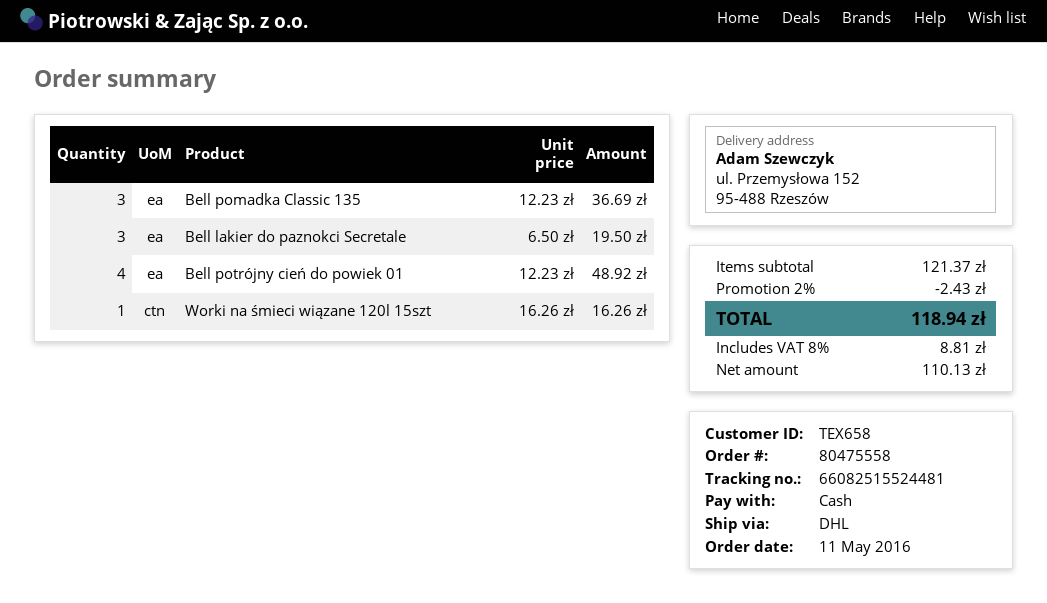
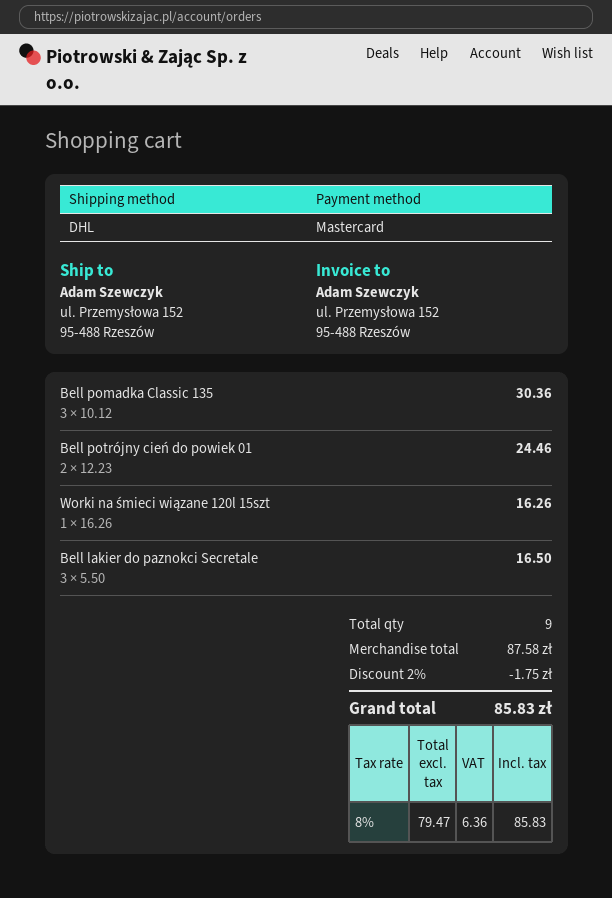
payment method: cash -> Mastercard
Bell pomadka Classic 135: 3 x 12.23 = 36.69 -> 3 x 10.12 = 30.36
Bell lakier do paznokci Secretale: 3 x 6.50 = 19.50 -> 3 x 5.50 = 16.50
Bell potrójny cień do powiek 01: 4 x 12.23 = 48.92 -> 2 x 12.23 = 24.46
subtotal: 121.37 -> 87.58
discount: 2% = 2.43 -> 2% = 1.75
net: 110.13 -> 79.47
tax: 8% = 8.81 -> 8% = 6.36
total: 118.94 -> 85.83

